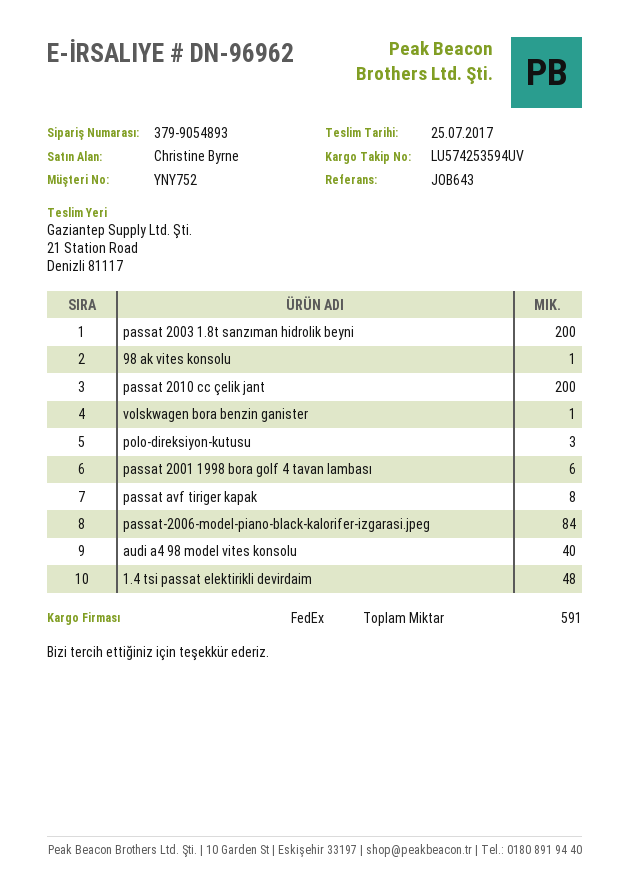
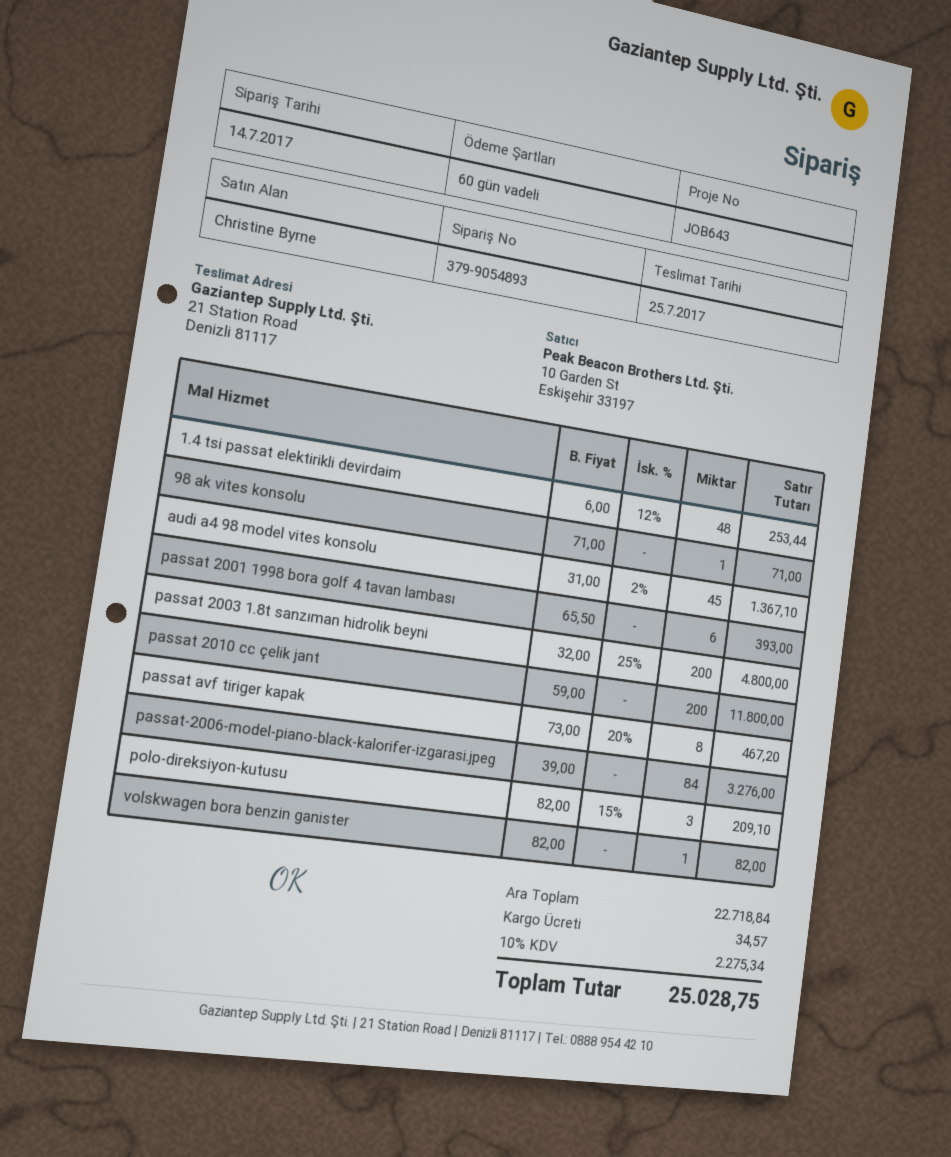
audi a4 98 model vites konsolu: 40 -> 45

